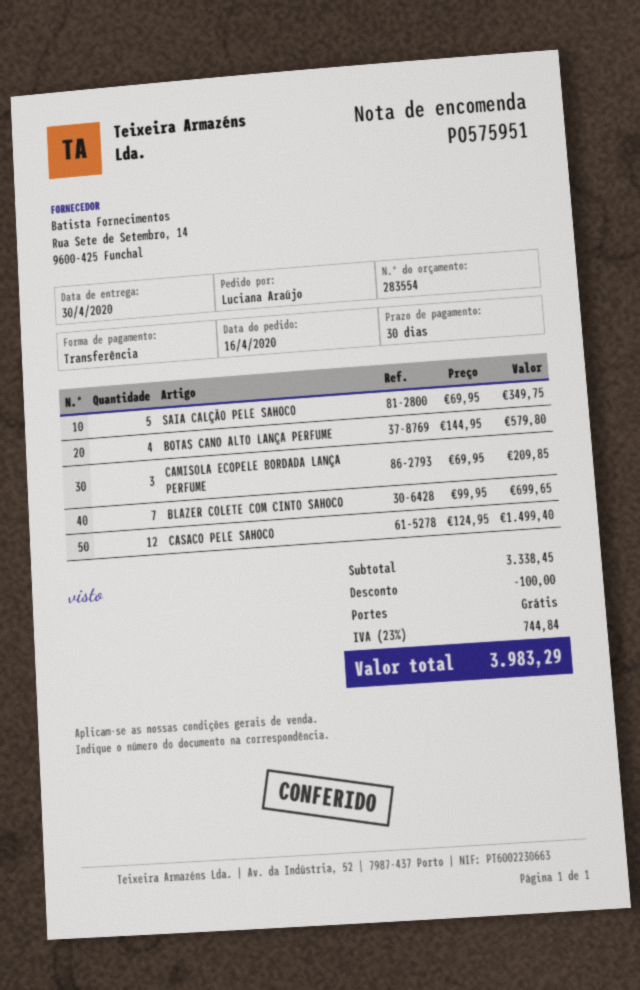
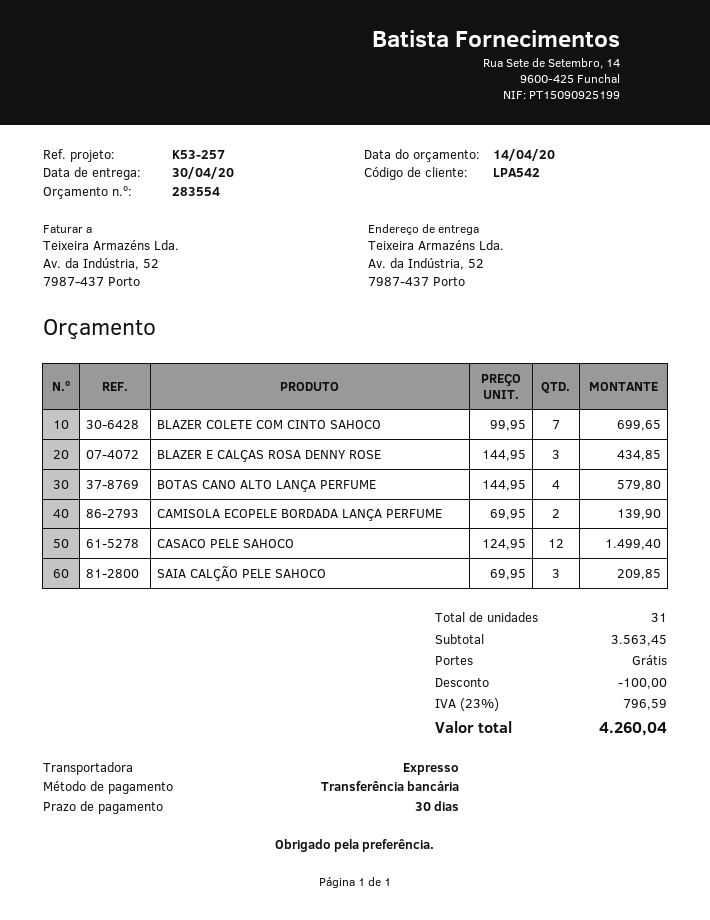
SAIA CALÇÃO PELE SAHOCO: 5 x 69.95 = 349.75 -> 3 x 69.95 = 209.85
CAMISOLA ECOPELE BORDADA LANÇA PERFUME: 3 x 69.95 = 209.85 -> 2 x 69.95 = 139.90
BLAZER E CALÇAS ROSA DENNY ROSE: none -> 3 x 144.95 = 434.85
subtotal: 3338.45 -> 3563.45
tax: 23% = 744.84 -> 23% = 796.59
total: 3983.29 -> 4260.04

